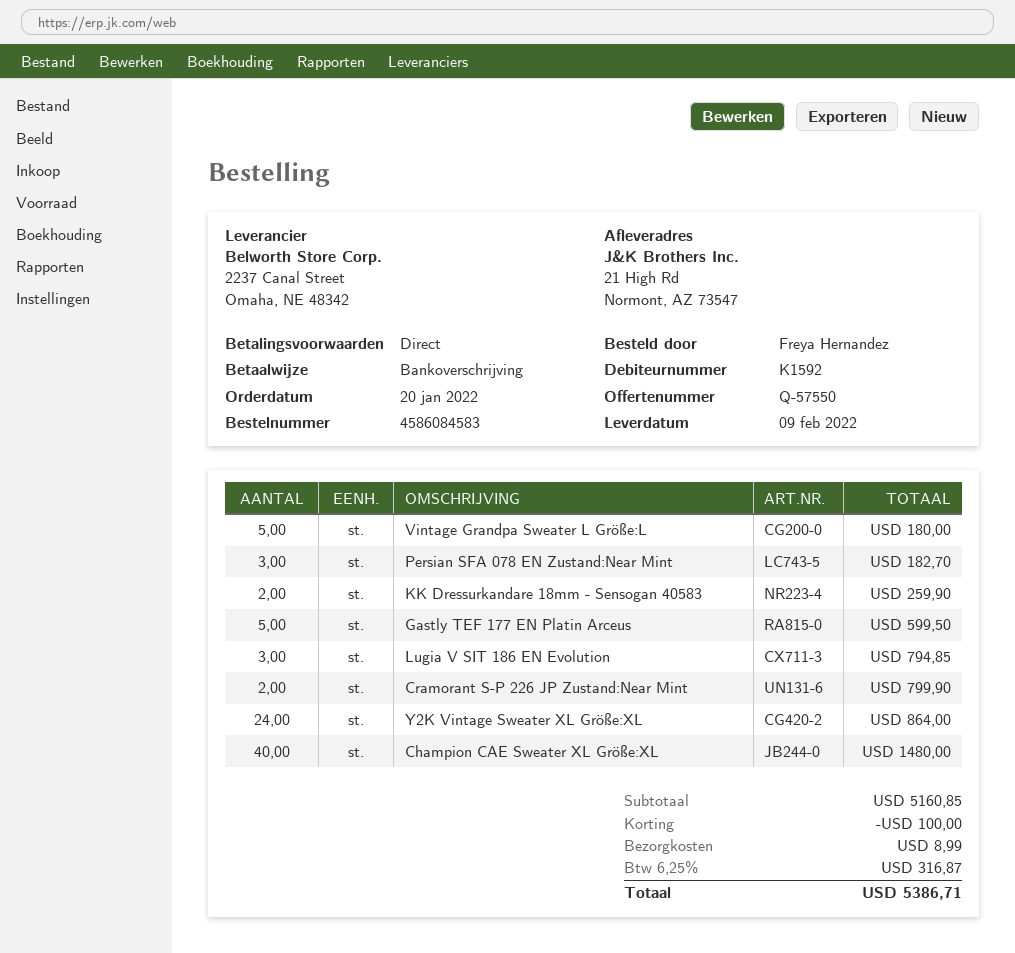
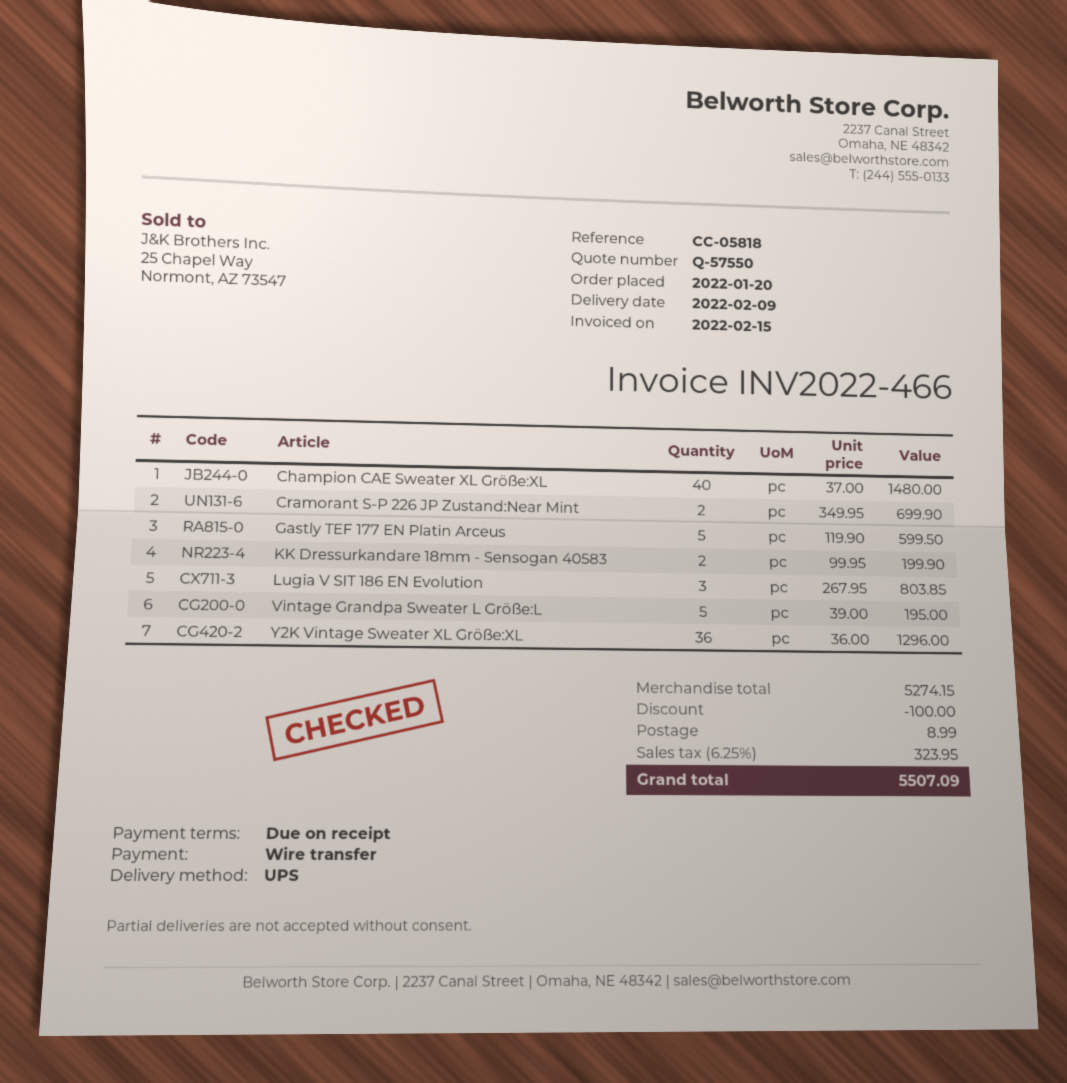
Vintage Grandpa Sweater L Größe:L: 5 for 180.00 -> 5 for 195.00
Persian SFA 078 EN Zustand:Near Mint: 3 for 182.70 -> none
KK Dressurkandare 18mm - Sensogan 40583: 2 for 259.90 -> 2 for 199.90
Lugia V SIT 186 EN Evolution: 3 for 794.85 -> 3 for 803.85
Cramorant S-P 226 JP Zustand:Near Mint: 2 for 799.90 -> 2 for 699.90
Y2K Vintage Sweater XL Größe:XL: 24 for 864.00 -> 36 for 1296.00
subtotal: 5160.85 -> 5274.15
tax: 6.25% = 316.87 -> 6.25% = 323.95
total: 5386.71 -> 5507.09

